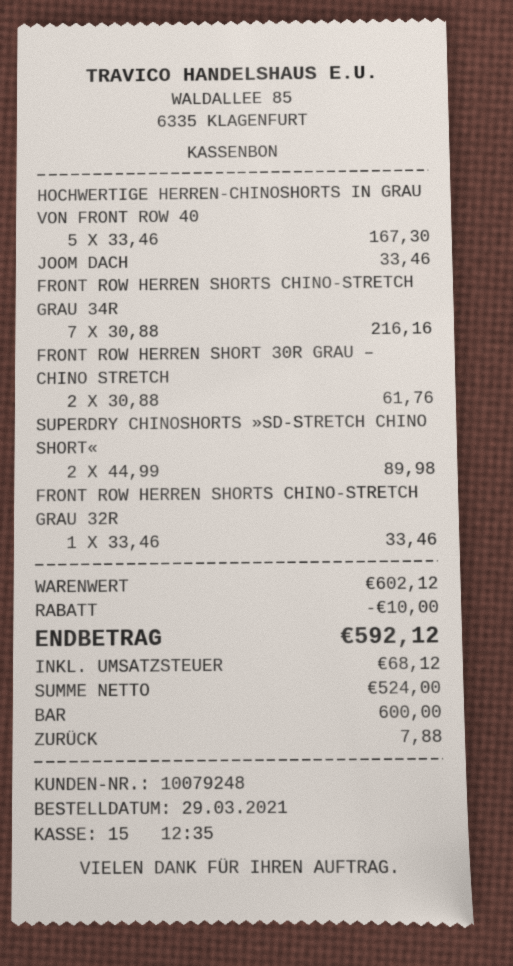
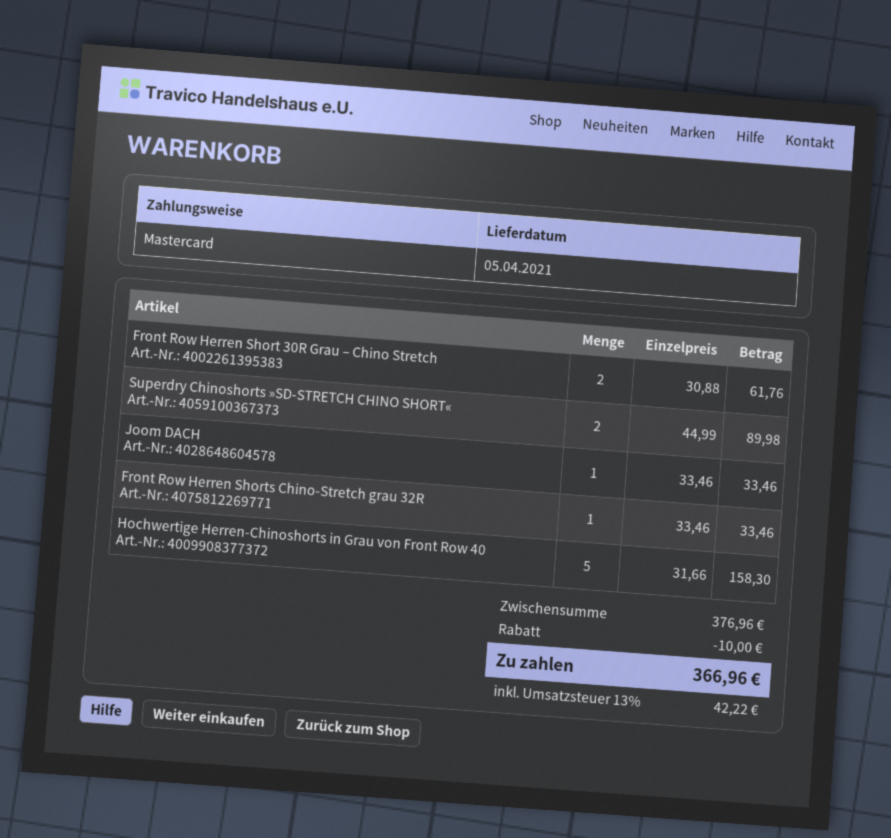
payment method: cash -> Mastercard
HOCHWERTIGE HERREN-CHINOSHORTS IN GRAU VON FRONT ROW 40: 5 x 33.46 = 167.30 -> 5 x 31.66 = 158.30
FRONT ROW HERREN SHORTS CHINO-STRETCH GRAU 34R: 7 x 30.88 = 216.16 -> none
subtotal: 602.12 -> 376.96
tax: 68.12 -> 42.22
total: 592.12 -> 366.96

